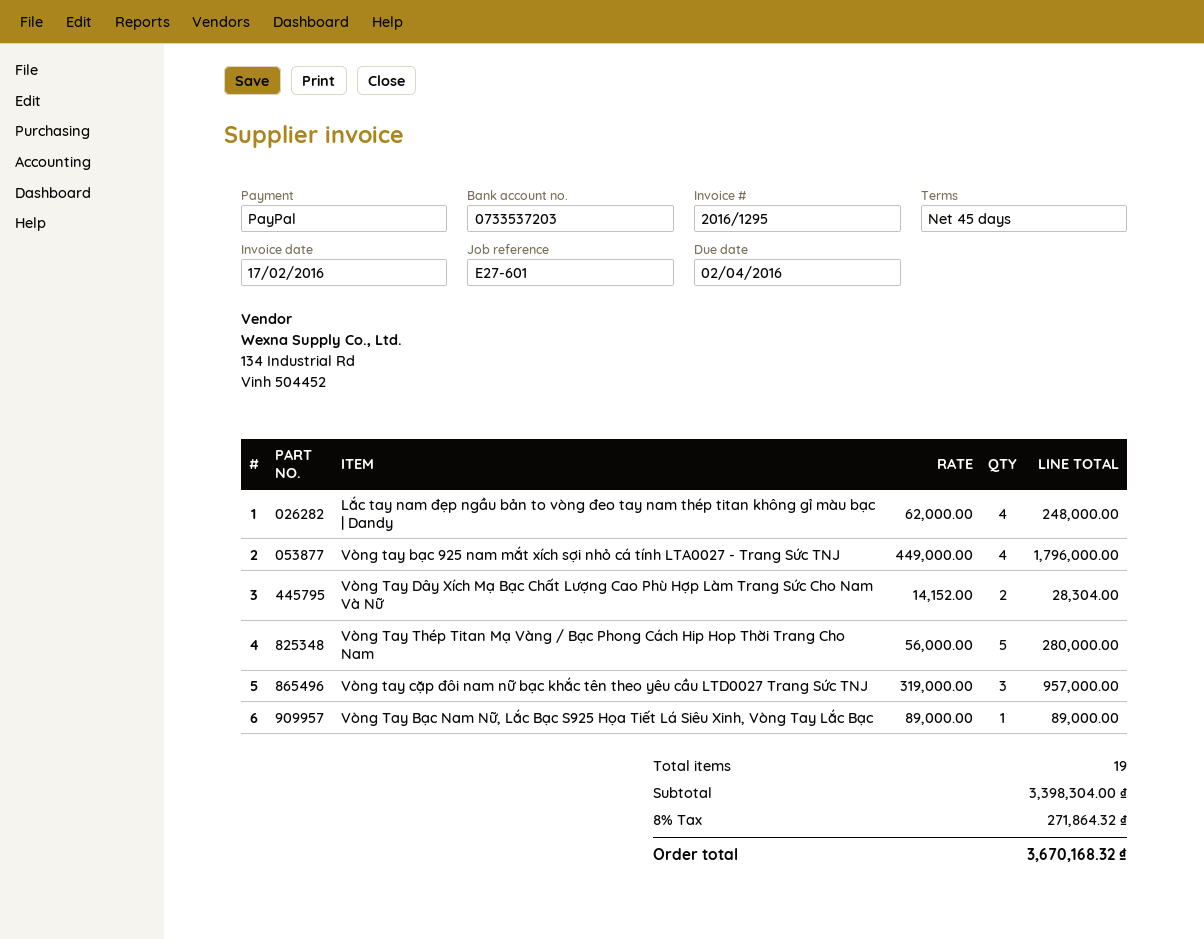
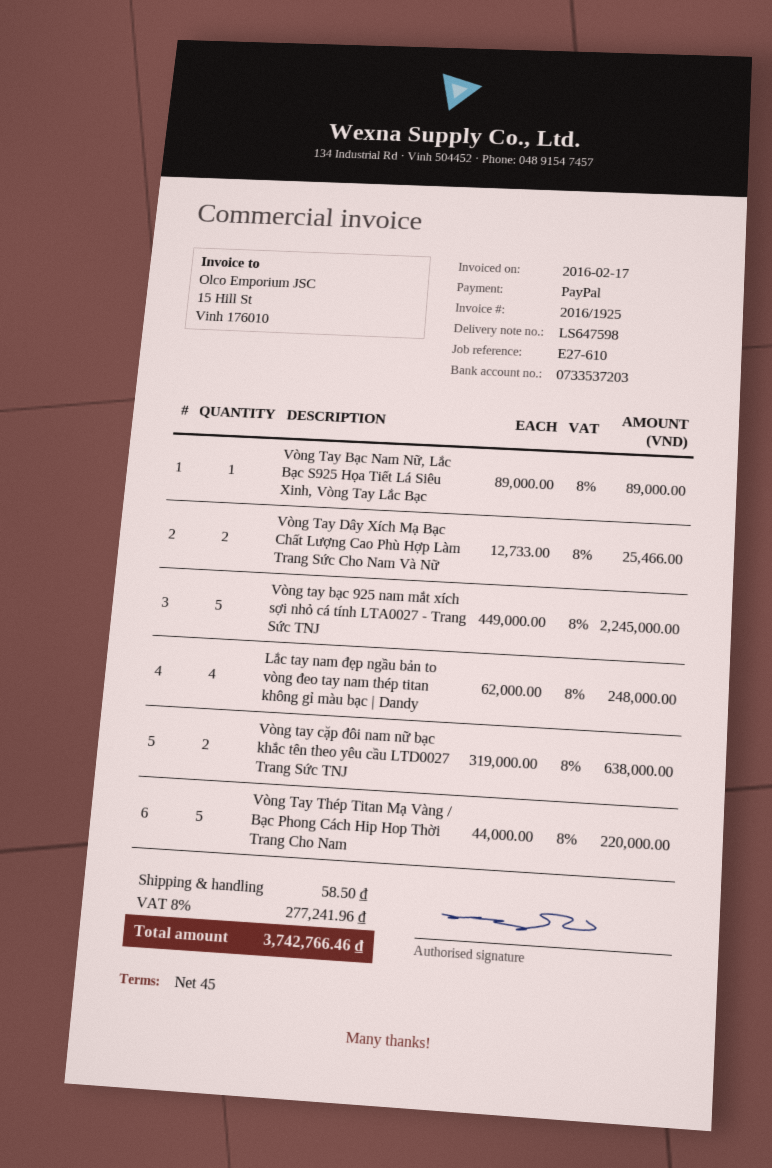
invoice number: 2016/1295 -> 2016/1925
reference: E27-601 -> E27-610
Vòng tay bạc 925 nam mắt xích sợi nhỏ cá tính LTA0027 - Trang Sức TNJ: 4 x 449000.00 = 1796000.00 -> 5 x 449000.00 = 2245000.00
Vòng Tay Dây Xích Mạ Bạc Chất Lượng Cao Phù Hợp Làm Trang Sức Cho Nam Và Nữ: 2 x 14152.00 = 28304.00 -> 2 x 12733.00 = 25466.00
Vòng Tay Thép Titan Mạ Vàng / Bạc Phong Cách Hip Hop Thời Trang Cho Nam: 5 x 56000.00 = 280000.00 -> 5 x 44000.00 = 220000.00
Vòng tay cặp đôi nam nữ bạc khắc tên theo yêu cầu LTD0027 Trang Sức TNJ: 3 x 319000.00 = 957000.00 -> 2 x 319000.00 = 638000.00
shipping: none -> 58.50
tax: 8% = 271864.32 -> 8% = 277241.96
total: 3670168.32 -> 3742766.46

